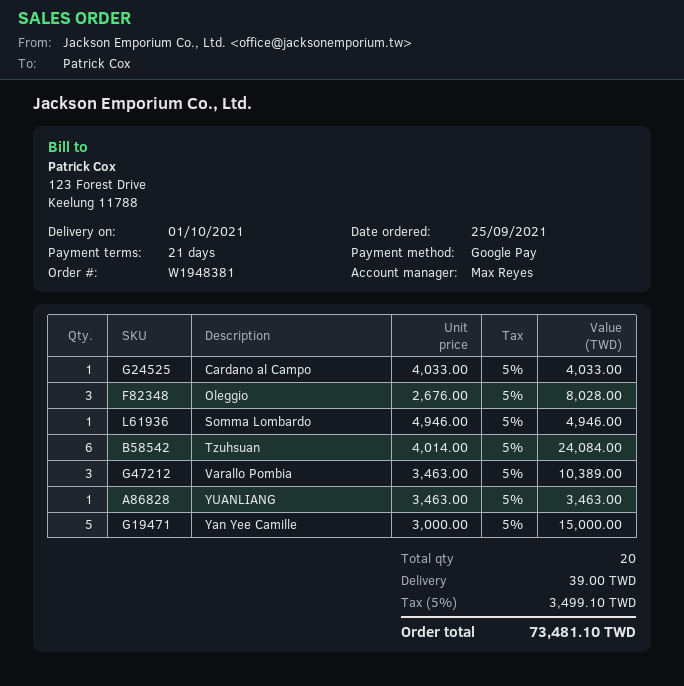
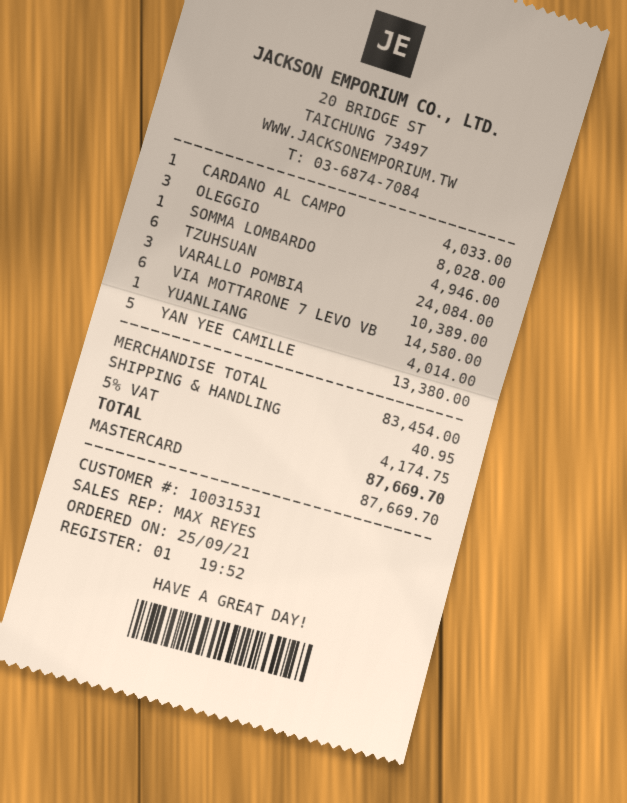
payment method: Google Pay -> Mastercard
YUANLIANG: 1 for 3463.00 -> 1 for 4014.00
Yan Yee Camille: 5 for 15000.00 -> 5 for 13380.00
VIA MOTTARONE 7 LEVO VB: none -> 6 for 14580.00
shipping: 39.00 -> 40.95
tax: 5% = 3499.10 -> 5% = 4174.75
total: 73481.10 -> 87669.70

